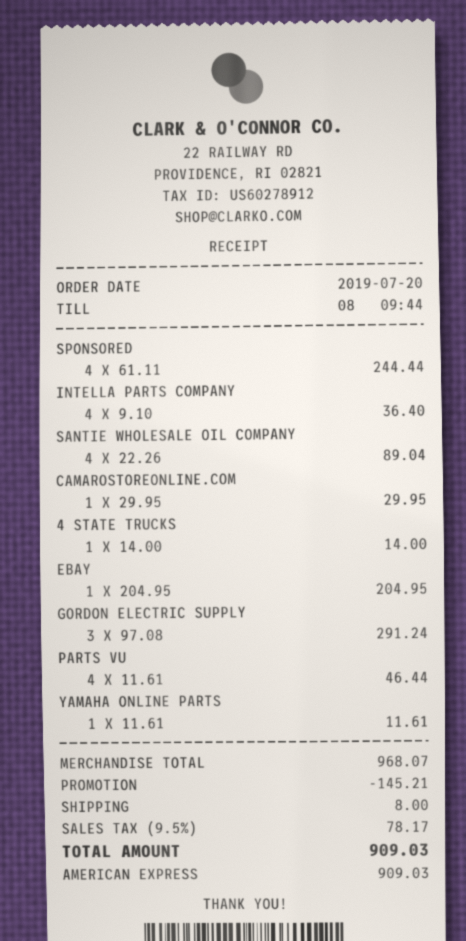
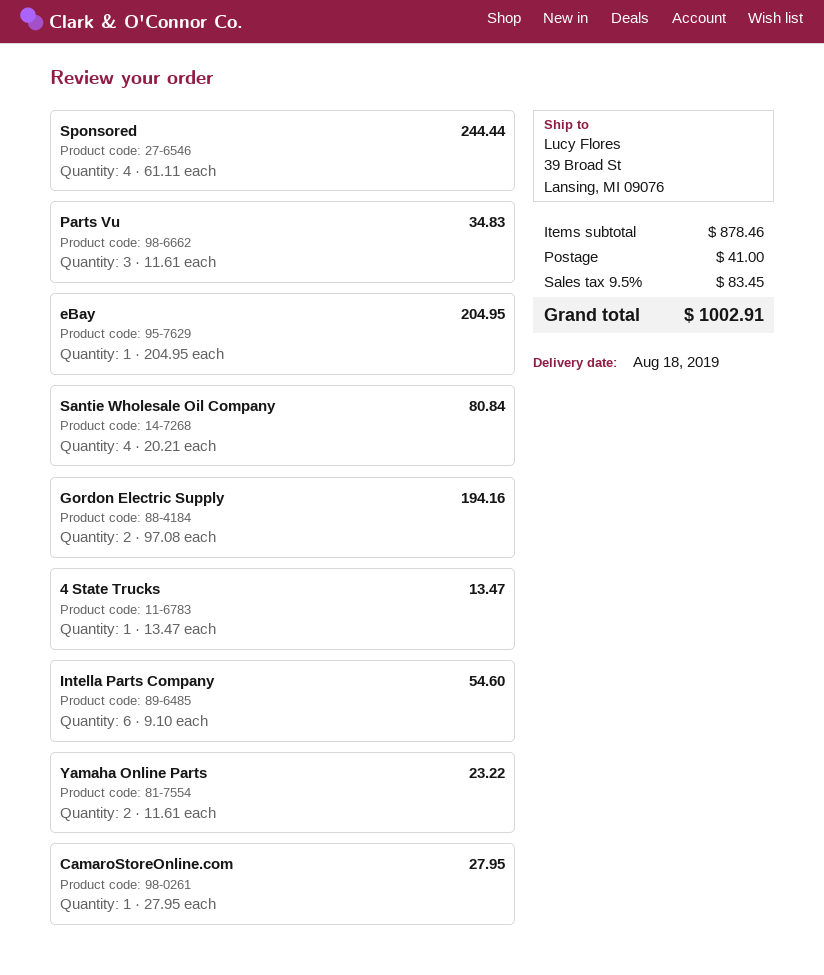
INTELLA PARTS COMPANY: 4 x 9.10 = 36.40 -> 6 x 9.10 = 54.60
SANTIE WHOLESALE OIL COMPANY: 4 x 22.26 = 89.04 -> 4 x 20.21 = 80.84
CAMAROSTOREONLINE.COM: 1 x 29.95 = 29.95 -> 1 x 27.95 = 27.95
4 STATE TRUCKS: 1 x 14.00 = 14.00 -> 1 x 13.47 = 13.47
GORDON ELECTRIC SUPPLY: 3 x 97.08 = 291.24 -> 2 x 97.08 = 194.16
PARTS VU: 4 x 11.61 = 46.44 -> 3 x 11.61 = 34.83
YAMAHA ONLINE PARTS: 1 x 11.61 = 11.61 -> 2 x 11.61 = 23.22
subtotal: 968.07 -> 878.46
discount: 145.21 -> none
shipping: 8.00 -> 41.00
tax: 9.5% = 78.17 -> 9.5% = 83.45
total: 909.03 -> 1002.91

